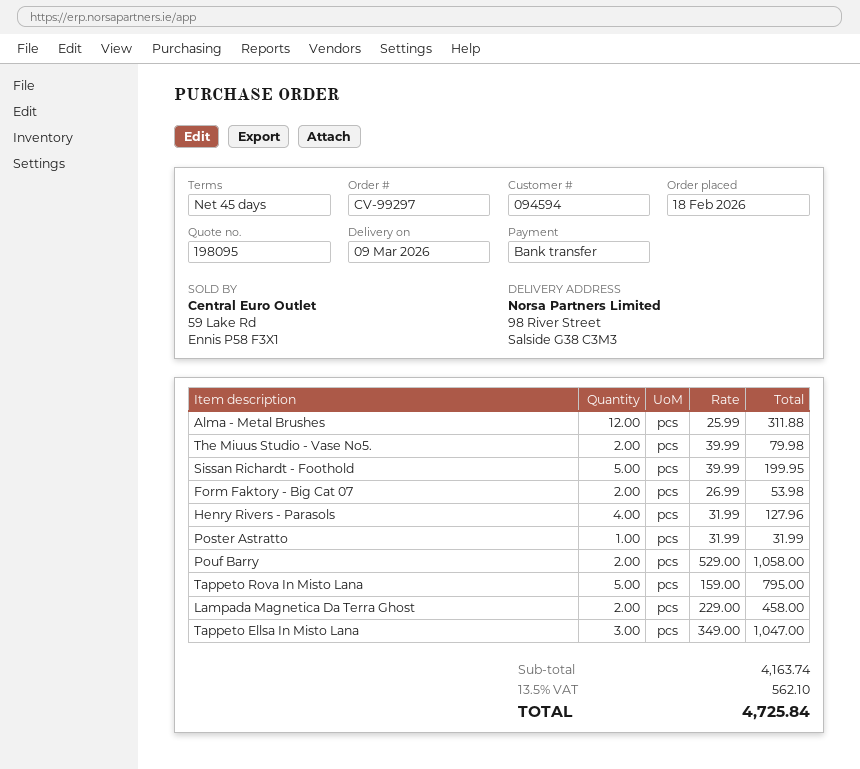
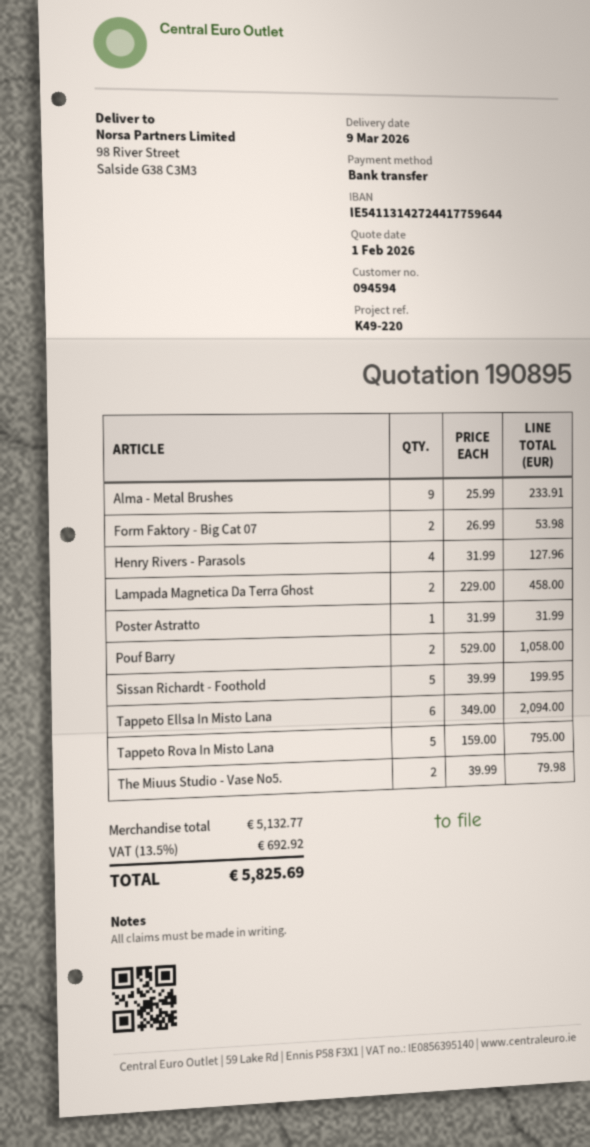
quote number: 198095 -> 190895
Alma - Metal Brushes: 12 x 25.99 = 311.88 -> 9 x 25.99 = 233.91
Tappeto Ellsa In Misto Lana: 3 x 349.00 = 1047.00 -> 6 x 349.00 = 2094.00
subtotal: 4163.74 -> 5132.77
tax: 13.5% = 562.10 -> 13.5% = 692.92
total: 4725.84 -> 5825.69

